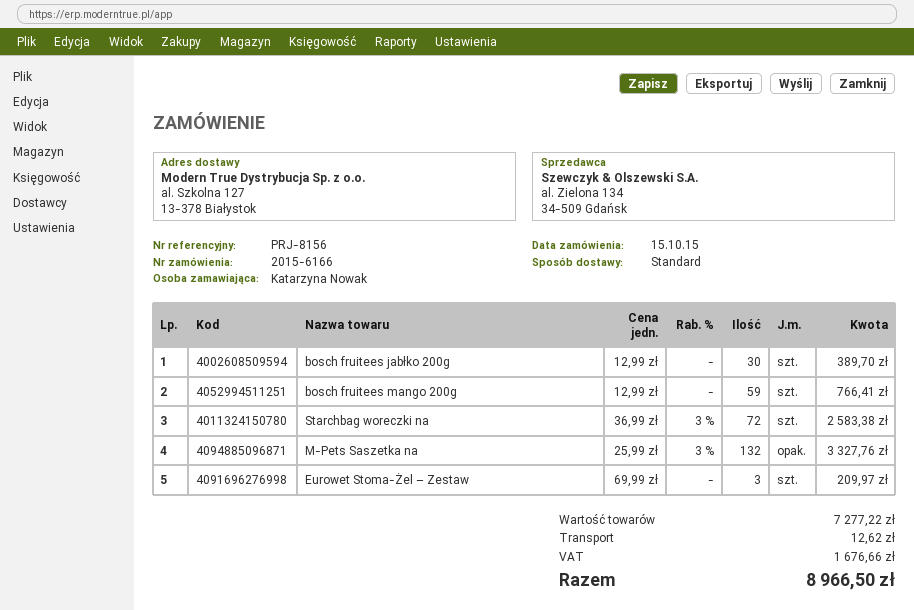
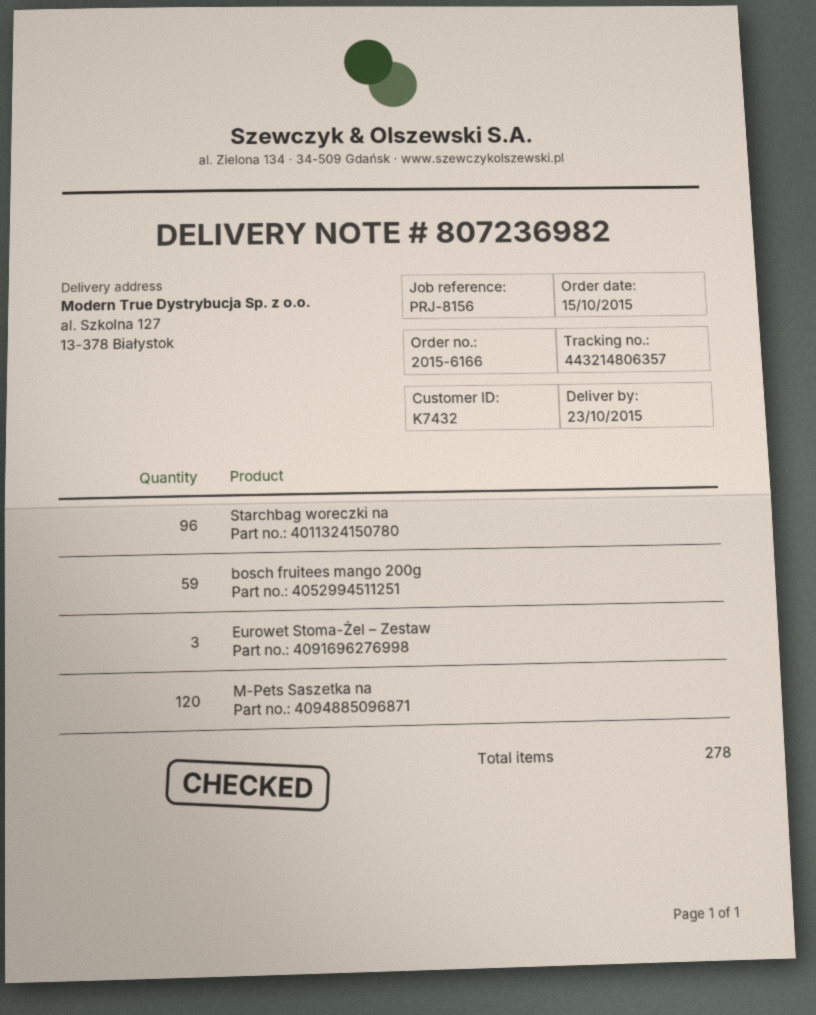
bosch fruitees jabłko 200g: 30 -> none
Starchbag woreczki na: 72 -> 96
M-Pets Saszetka na: 132 -> 120

